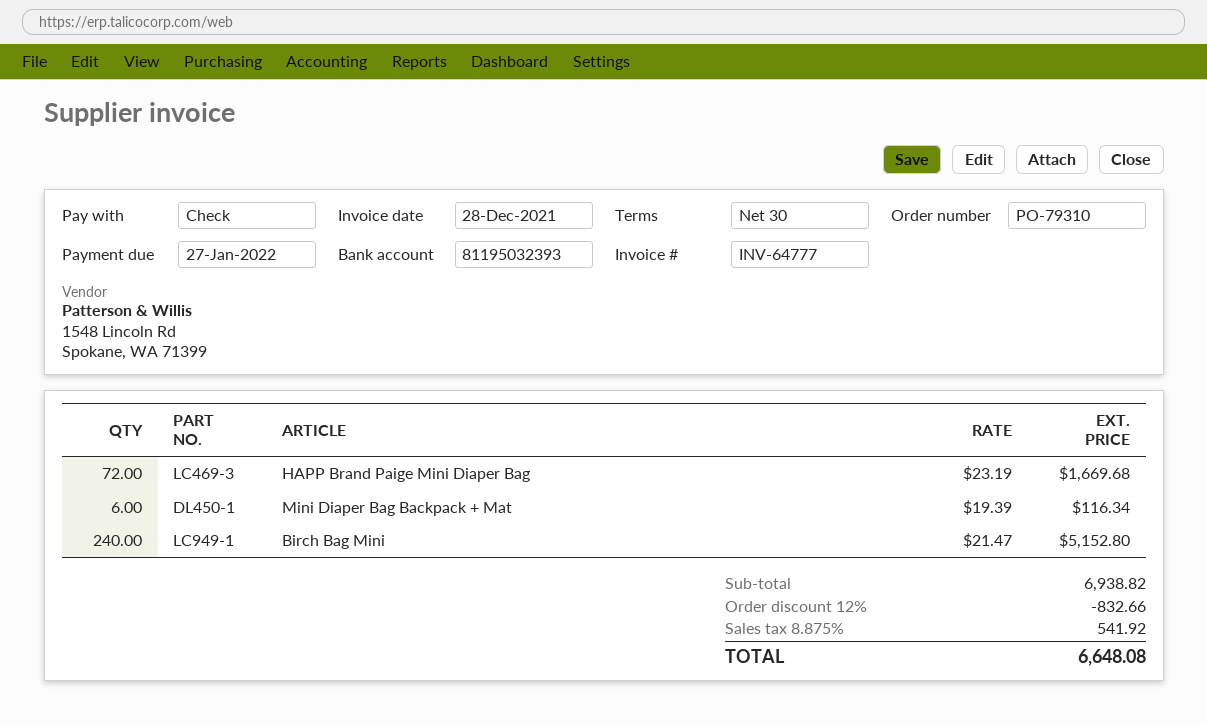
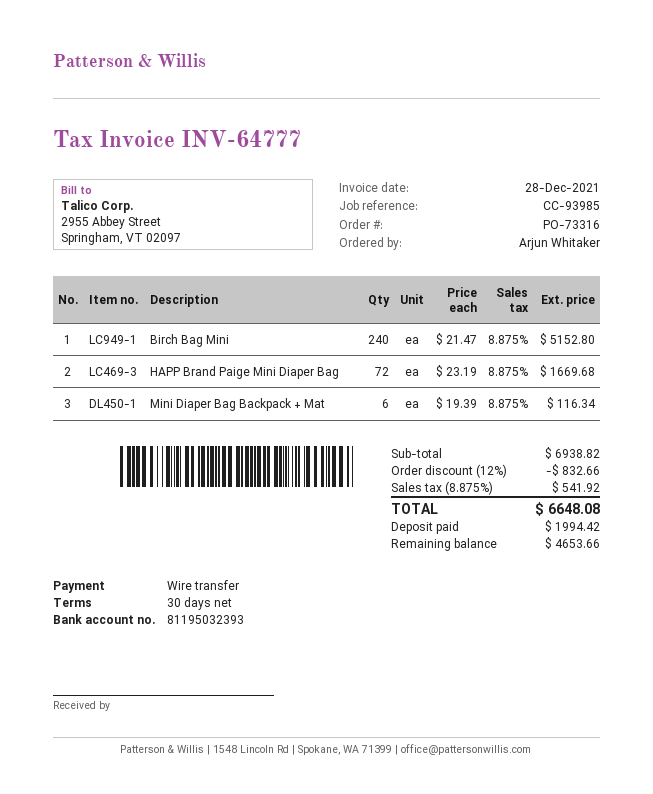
order number: PO-79310 -> PO-73316
payment method: cheque -> bank transfer

